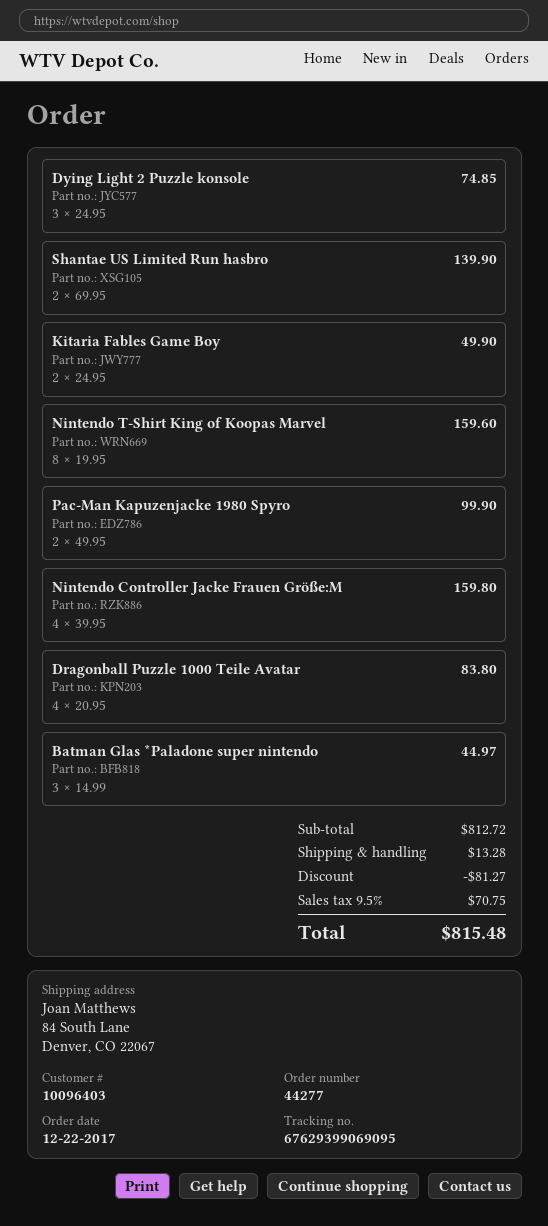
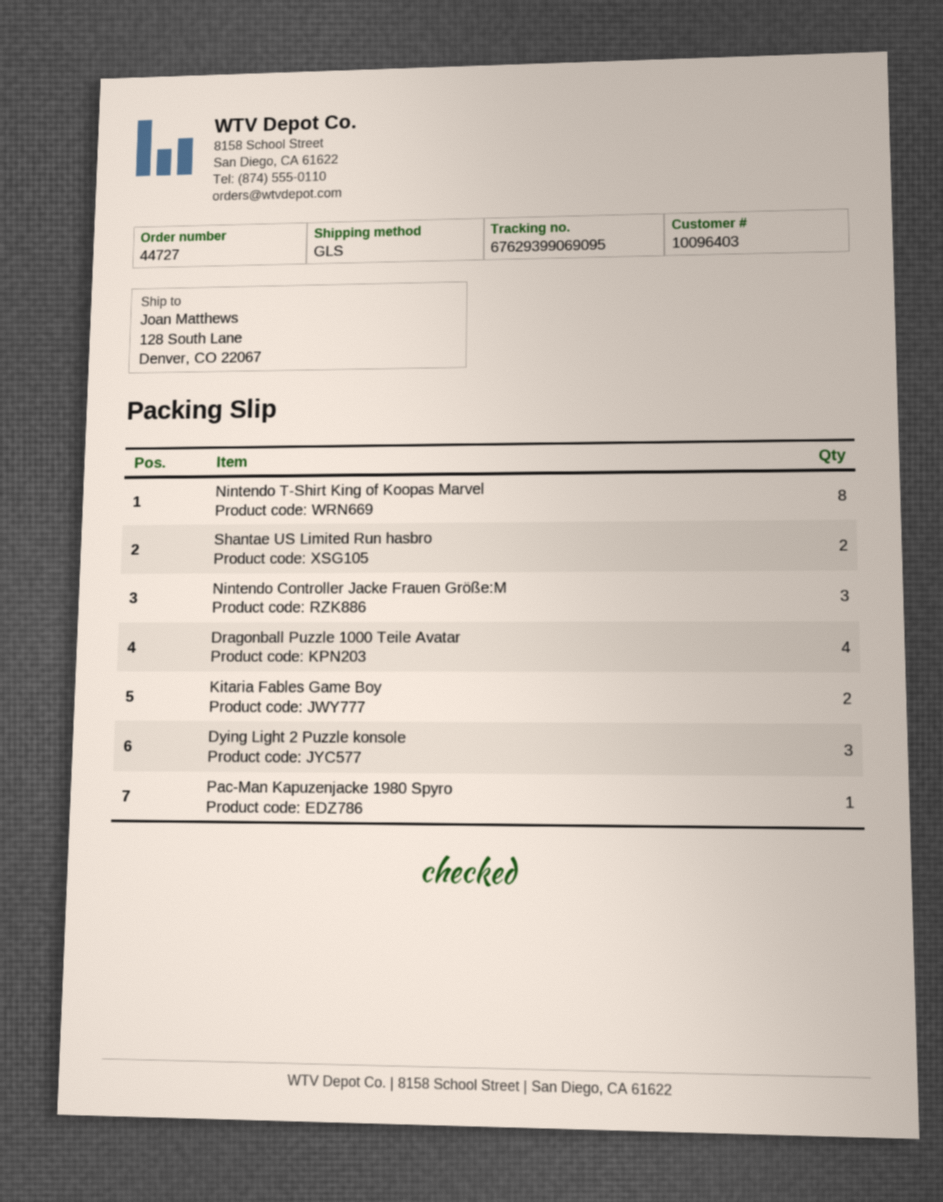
order number: 44277 -> 44727
ship to: 84 South Lane, Denver, CO 22067 -> 128 South Lane, Denver, CO 22067
Pac-Man Kapuzenjacke 1980 Spyro: 2 -> 1
Nintendo Controller Jacke Frauen Größe:M: 4 -> 3
Batman Glas *Paladone super nintendo: 3 -> none

